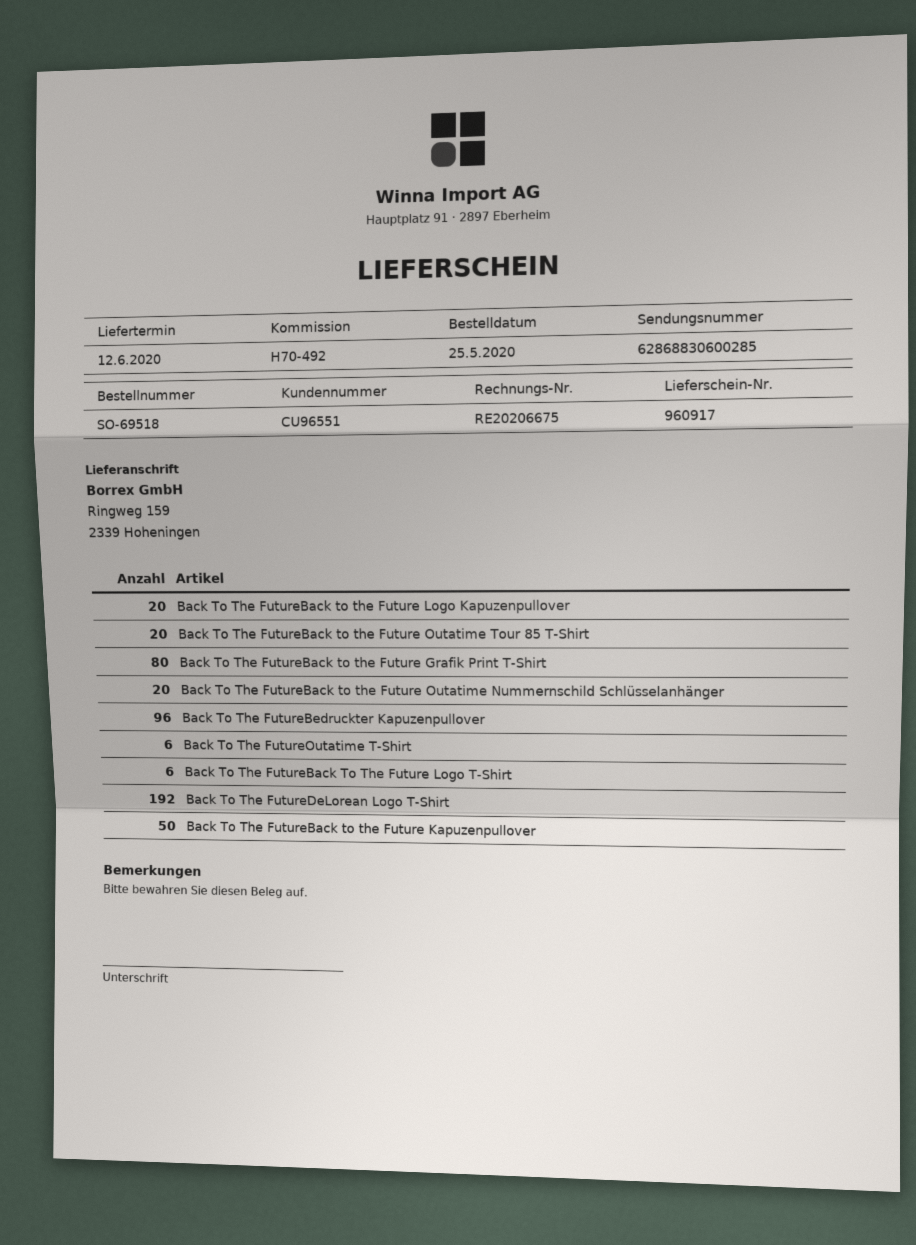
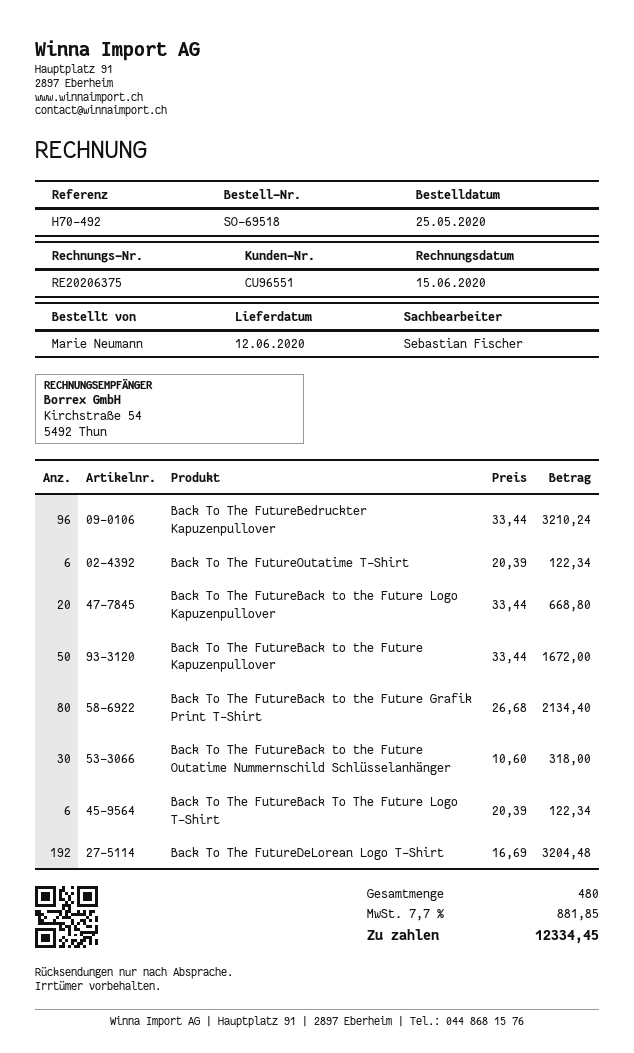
invoice number: RE20206675 -> RE20206375
Back To The FutureBack to the Future Outatime Tour 85 T-Shirt: 20 -> none
Back To The FutureBack to the Future Outatime Nummernschild Schlüsselanhänger: 20 -> 30

